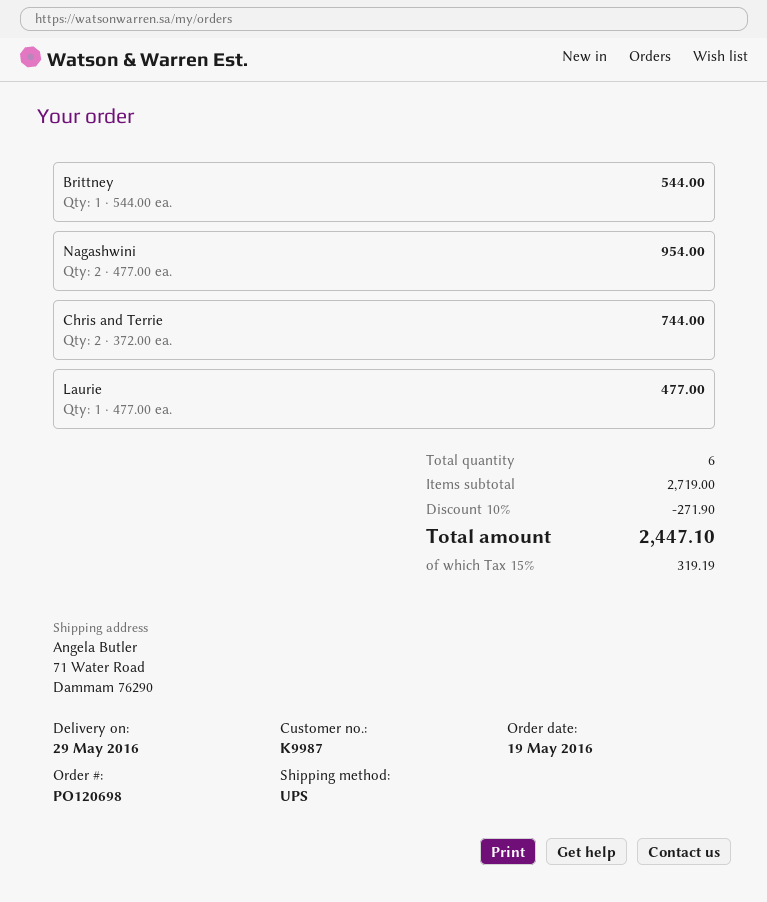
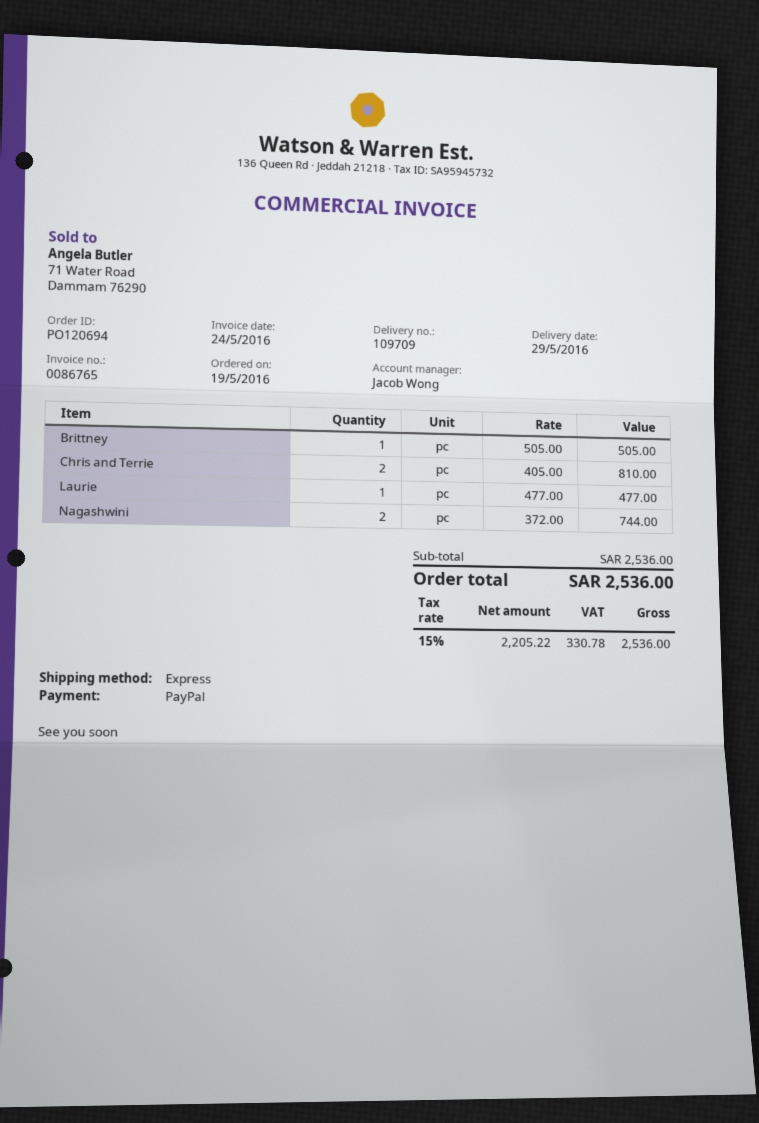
order number: PO120698 -> PO120694
shipping method: UPS -> express
Brittney: 1 x 544.00 = 544.00 -> 1 x 505.00 = 505.00
Nagashwini: 2 x 477.00 = 954.00 -> 2 x 372.00 = 744.00
Chris and Terrie: 2 x 372.00 = 744.00 -> 2 x 405.00 = 810.00
subtotal: 2719.00 -> 2536.00
discount: 10% = 271.90 -> none
tax: 15% = 319.19 -> 15% = 330.78
total: 2447.10 -> 2536.00

